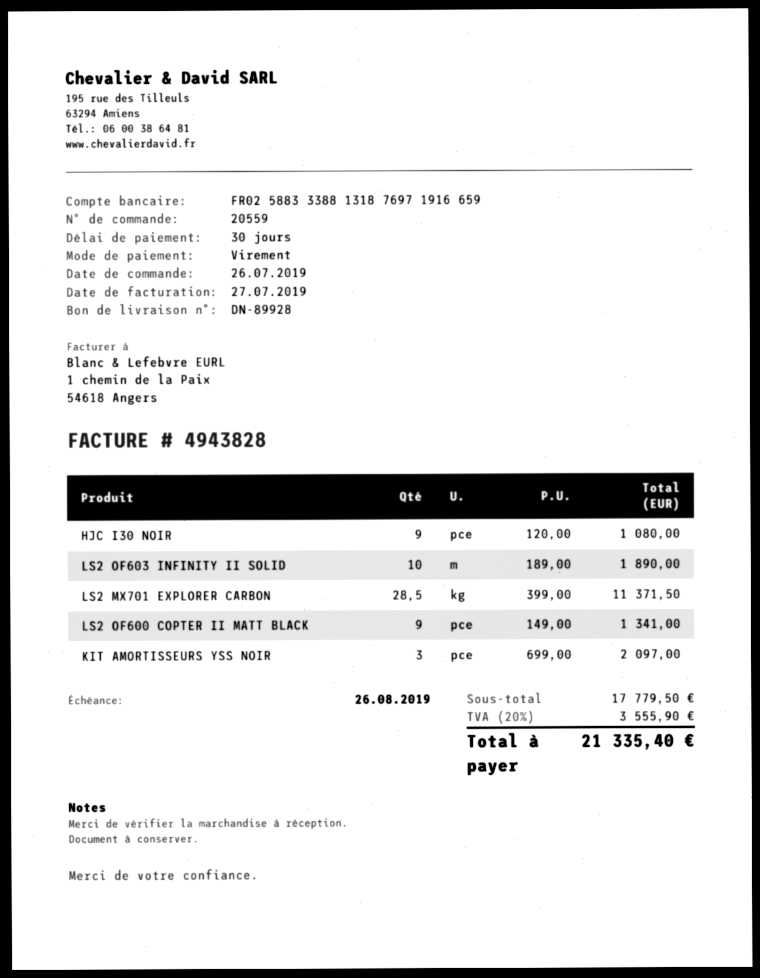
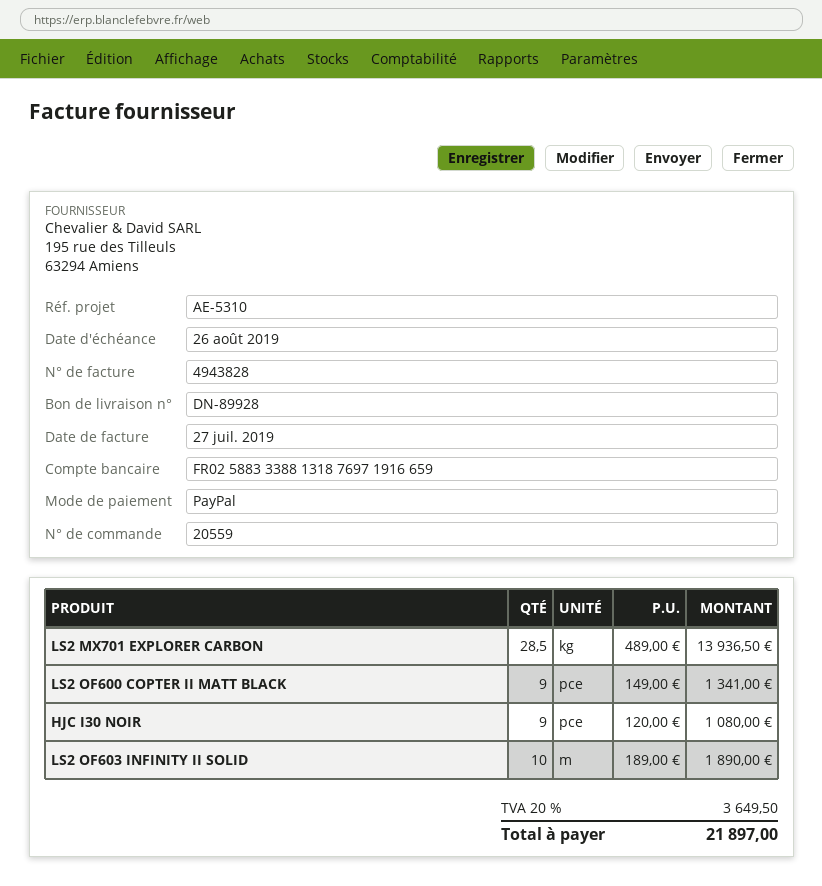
payment method: bank transfer -> PayPal
LS2 MX701 EXPLORER CARBON: 28.5 x 399.00 = 11371.50 -> 28.5 x 489.00 = 13936.50
KIT AMORTISSEURS YSS NOIR: 3 x 699.00 = 2097.00 -> none
tax: 20% = 3555.90 -> 20% = 3649.50
total: 21335.40 -> 21897.00

